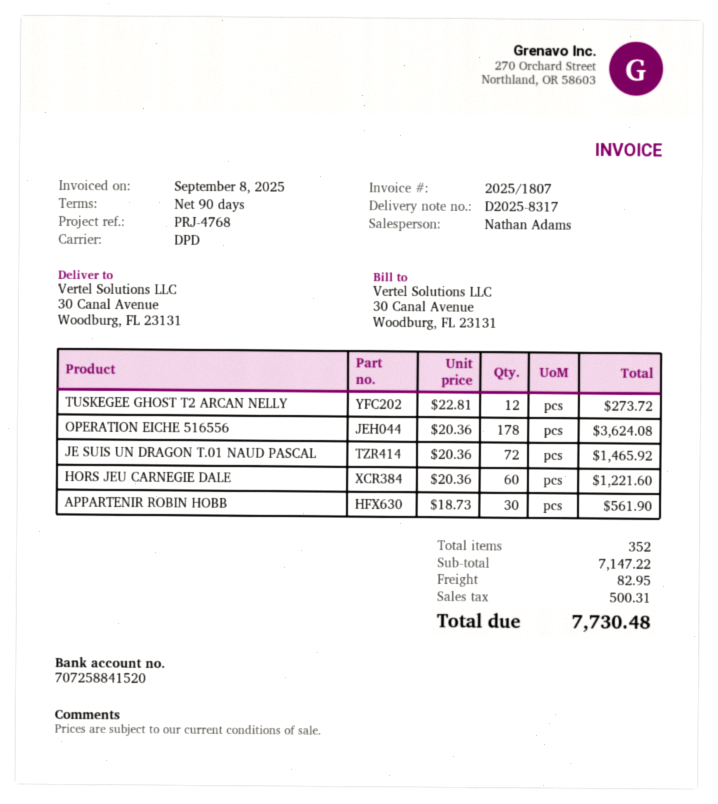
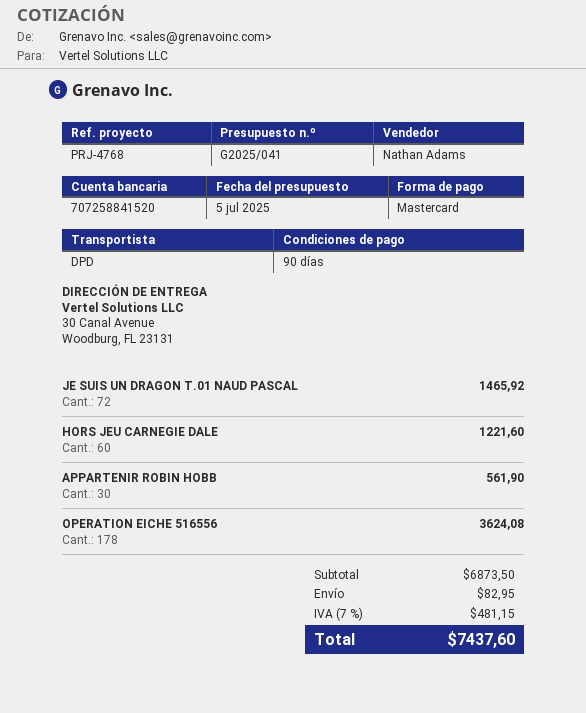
TUSKEGEE GHOST T2 ARCAN NELLY: 12 for 273.72 -> none
subtotal: 7147.22 -> 6873.50
tax: 500.31 -> 481.15
total: 7730.48 -> 7437.60

